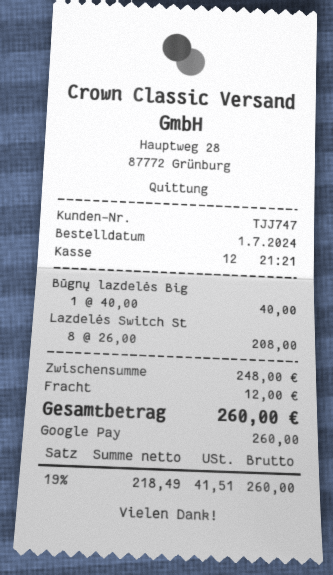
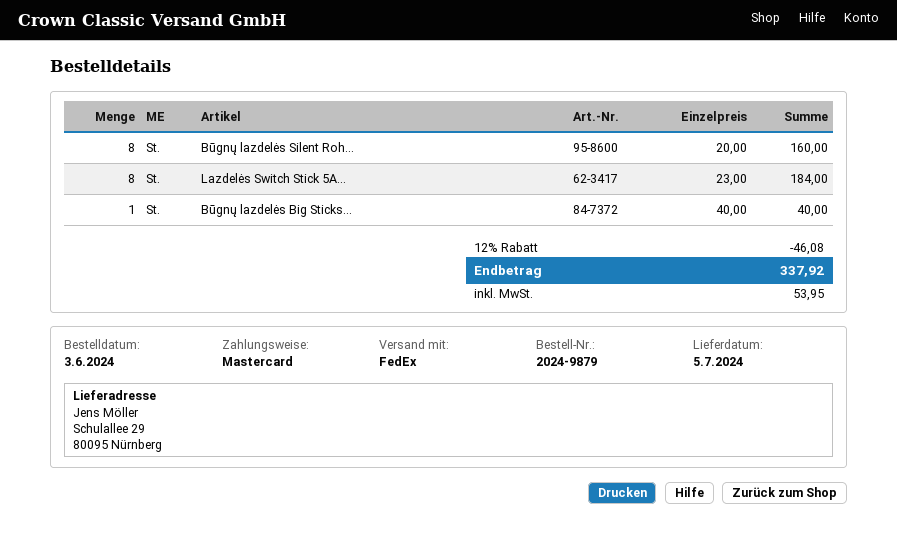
order date: 2024-07-01 -> 2024-06-03
payment method: Google Pay -> Mastercard
Lazdelės Switch St: 8 x 26.00 = 208.00 -> 8 x 23.00 = 184.00
Būgnų lazdelės Silent Roh...: none -> 8 x 20.00 = 160.00
discount: none -> 12% = 46.08
shipping: 12.00 -> none
tax: 41.51 -> 53.95
total: 260.00 -> 337.92

